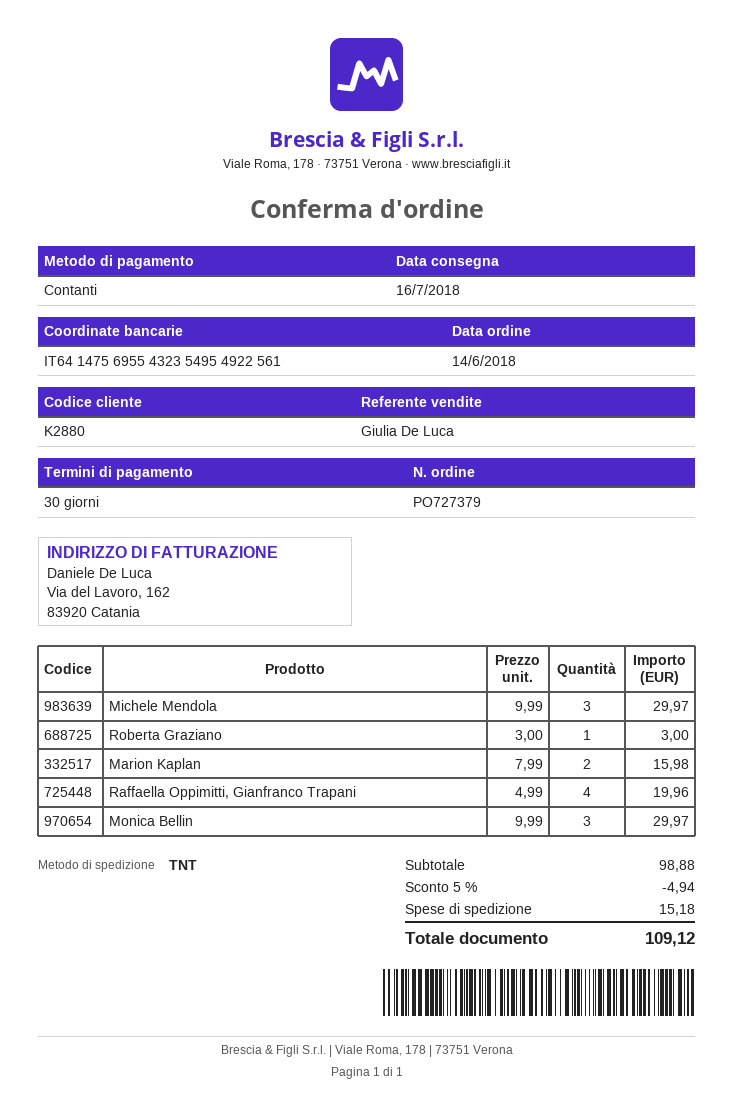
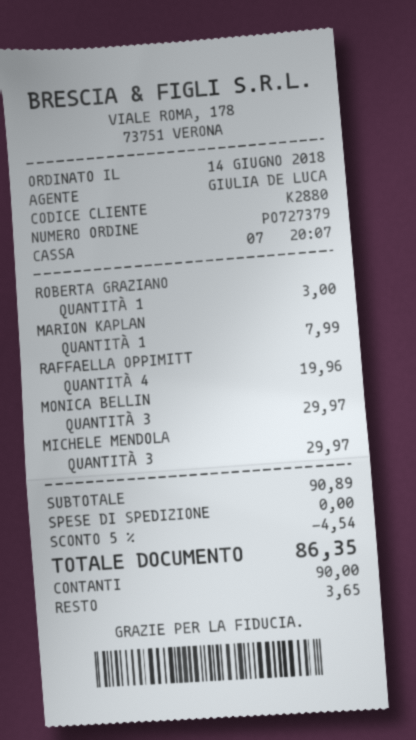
Marion Kaplan: 2 for 15.98 -> 1 for 7.99
subtotal: 98.88 -> 90.89
discount: 5% = 4.94 -> 5% = 4.54
shipping: 15.18 -> 0.00
total: 109.12 -> 86.35

